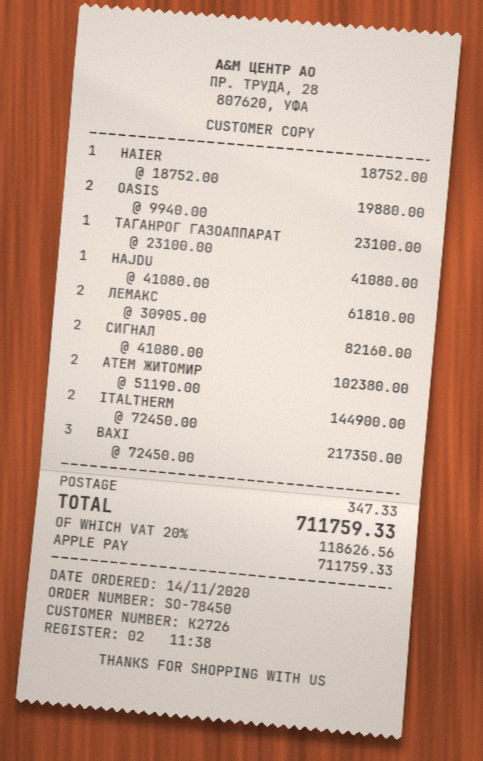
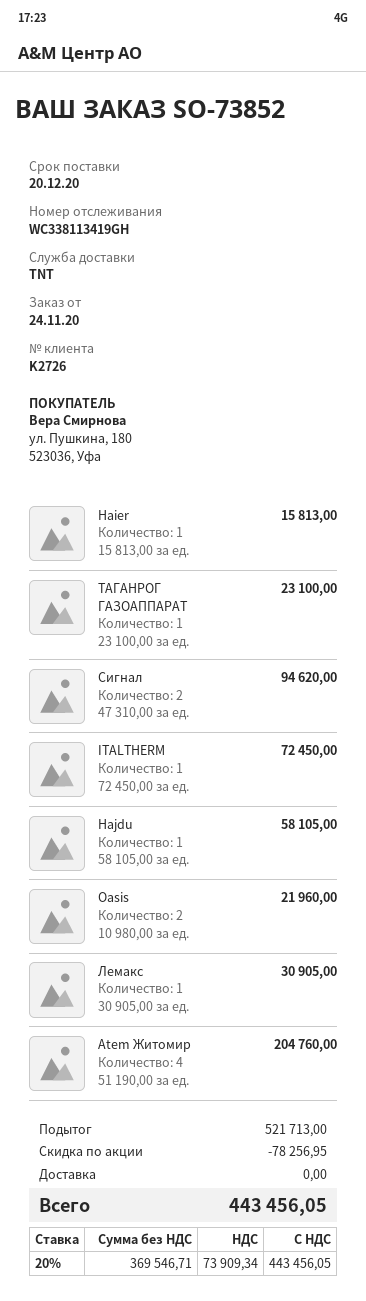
order number: SO-78450 -> SO-73852
order date: 2020-11-14 -> 2020-11-24
HAIER: 1 x 18752.00 = 18752.00 -> 1 x 15813.00 = 15813.00
OASIS: 2 x 9940.00 = 19880.00 -> 2 x 10980.00 = 21960.00
HAJDU: 1 x 41080.00 = 41080.00 -> 1 x 58105.00 = 58105.00
ЛЕМАКС: 2 x 30905.00 = 61810.00 -> 1 x 30905.00 = 30905.00
СИГНАЛ: 2 x 41080.00 = 82160.00 -> 2 x 47310.00 = 94620.00
ATEM ЖИТОМИР: 2 x 51190.00 = 102380.00 -> 4 x 51190.00 = 204760.00
ITALTHERM: 2 x 72450.00 = 144900.00 -> 1 x 72450.00 = 72450.00
BAXI: 3 x 72450.00 = 217350.00 -> none
discount: none -> 78256.95
shipping: 347.33 -> 0.00
tax: 20% = 118626.56 -> 20% = 73909.34
total: 711759.33 -> 443456.05

